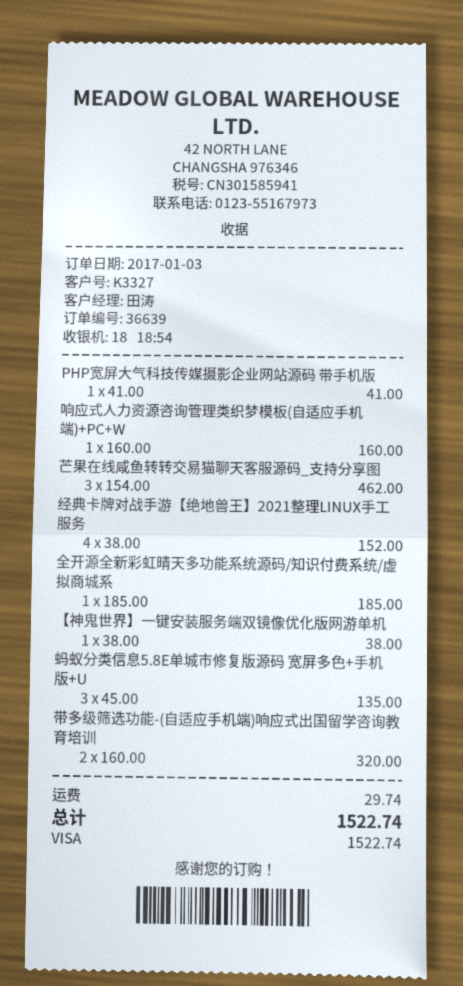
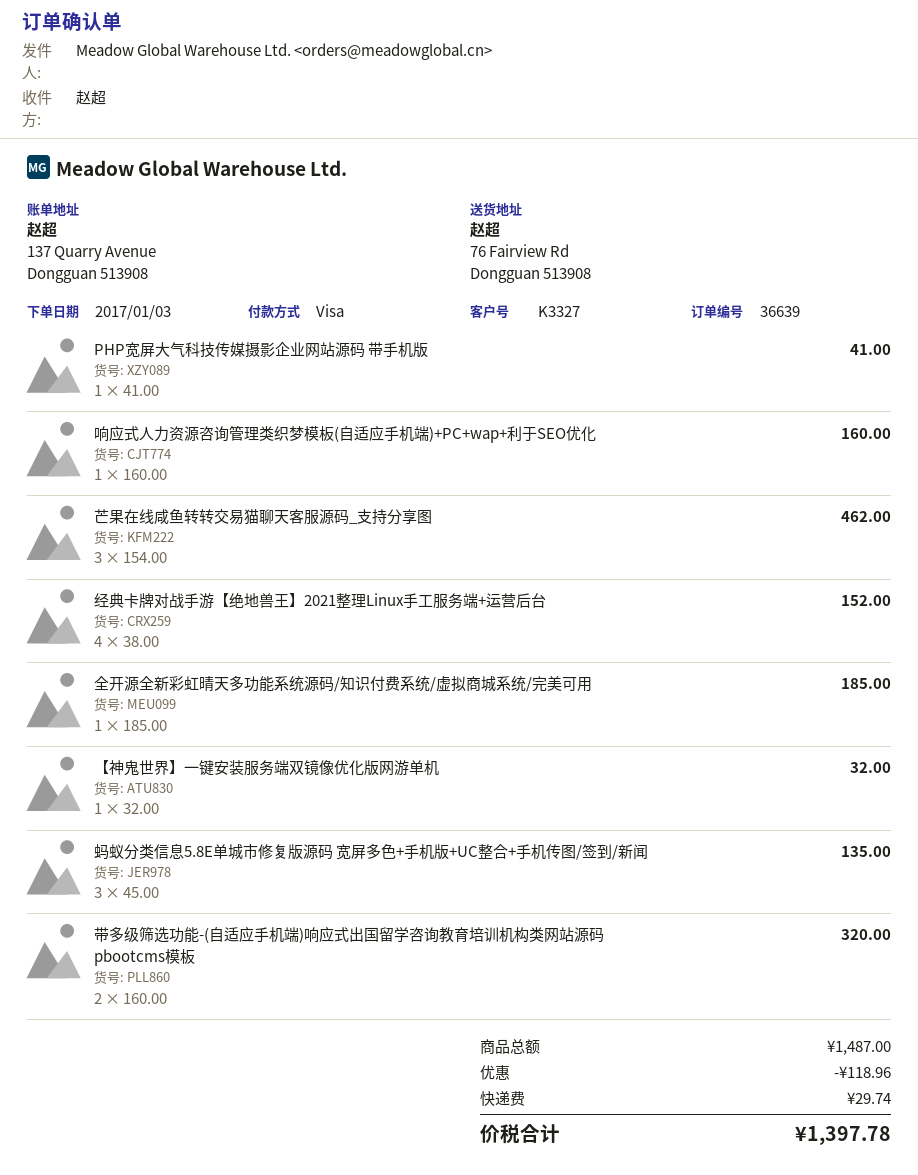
【神鬼世界】一键安装服务端双镜像优化版网游单机: 1 x 38.00 = 38.00 -> 1 x 32.00 = 32.00
discount: none -> 118.96
total: 1522.74 -> 1397.78

